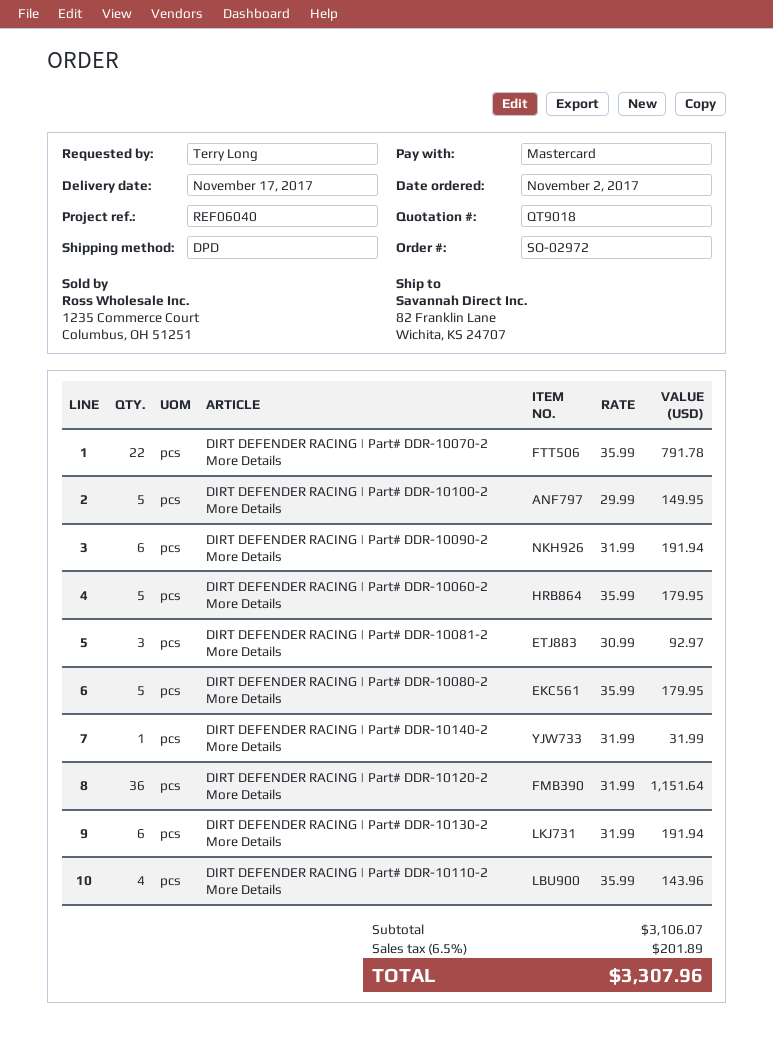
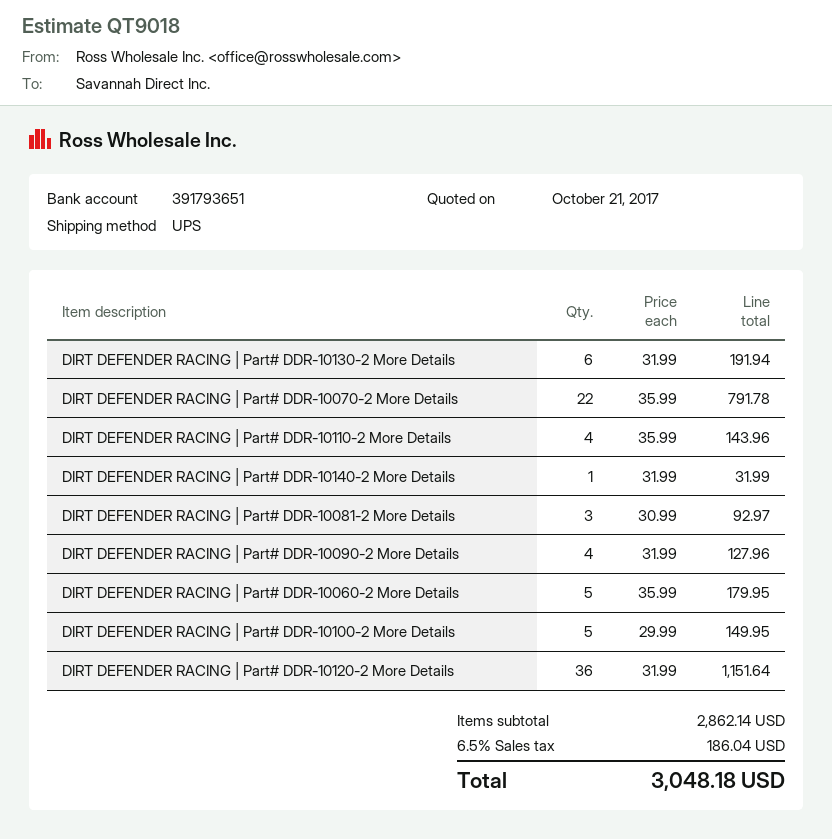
shipping method: DPD -> UPS
DIRT DEFENDER RACING | Part# DDR-10090-2 More Details: 6 x 31.99 = 191.94 -> 4 x 31.99 = 127.96
DIRT DEFENDER RACING | Part# DDR-10080-2 More Details: 5 x 35.99 = 179.95 -> none
subtotal: 3106.07 -> 2862.14
tax: 6.5% = 201.89 -> 6.5% = 186.04
total: 3307.96 -> 3048.18

